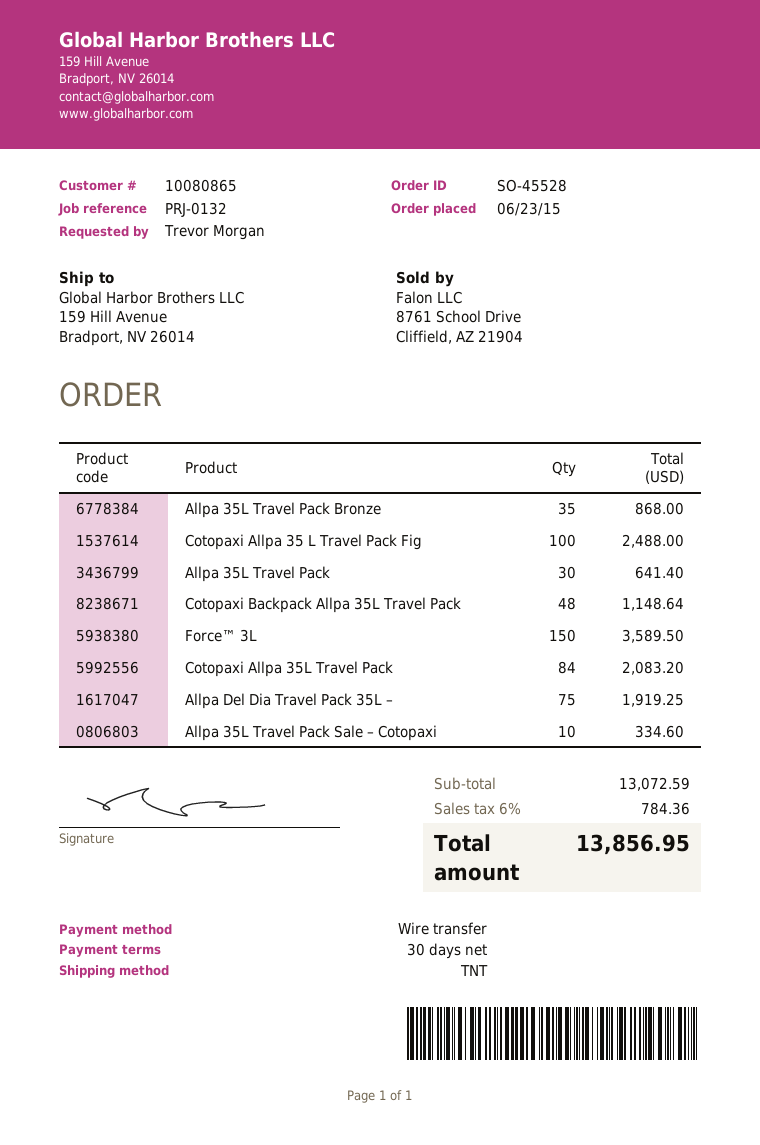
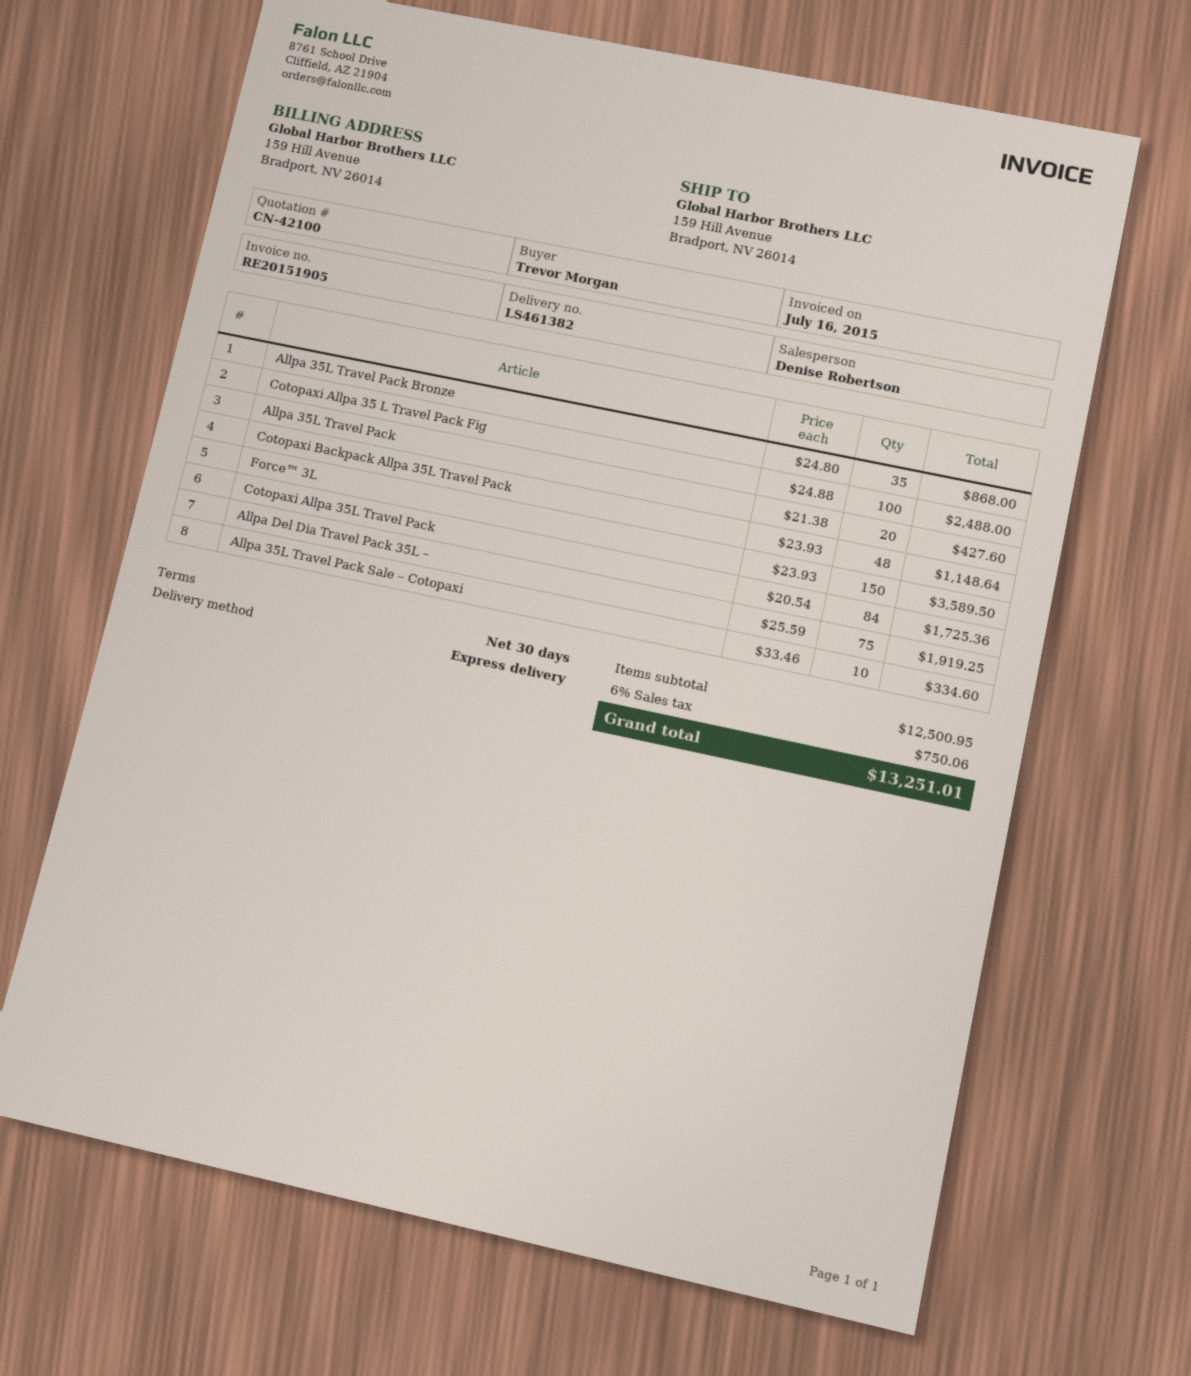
shipping method: TNT -> express
Allpa 35L Travel Pack: 30 for 641.40 -> 20 for 427.60
Cotopaxi Allpa 35L Travel Pack: 84 for 2083.20 -> 84 for 1725.36
subtotal: 13072.59 -> 12500.95
tax: 6% = 784.36 -> 6% = 750.06
total: 13856.95 -> 13251.01

